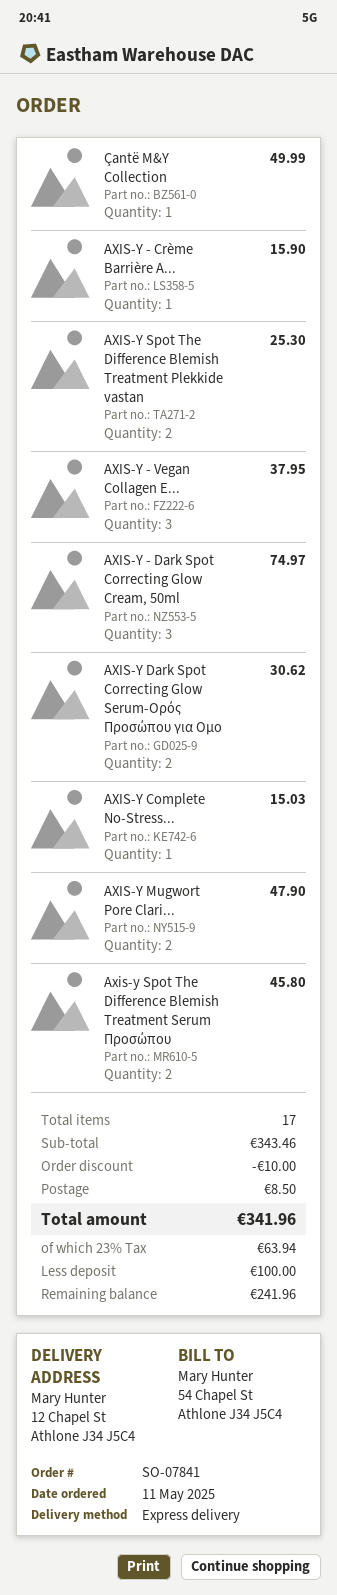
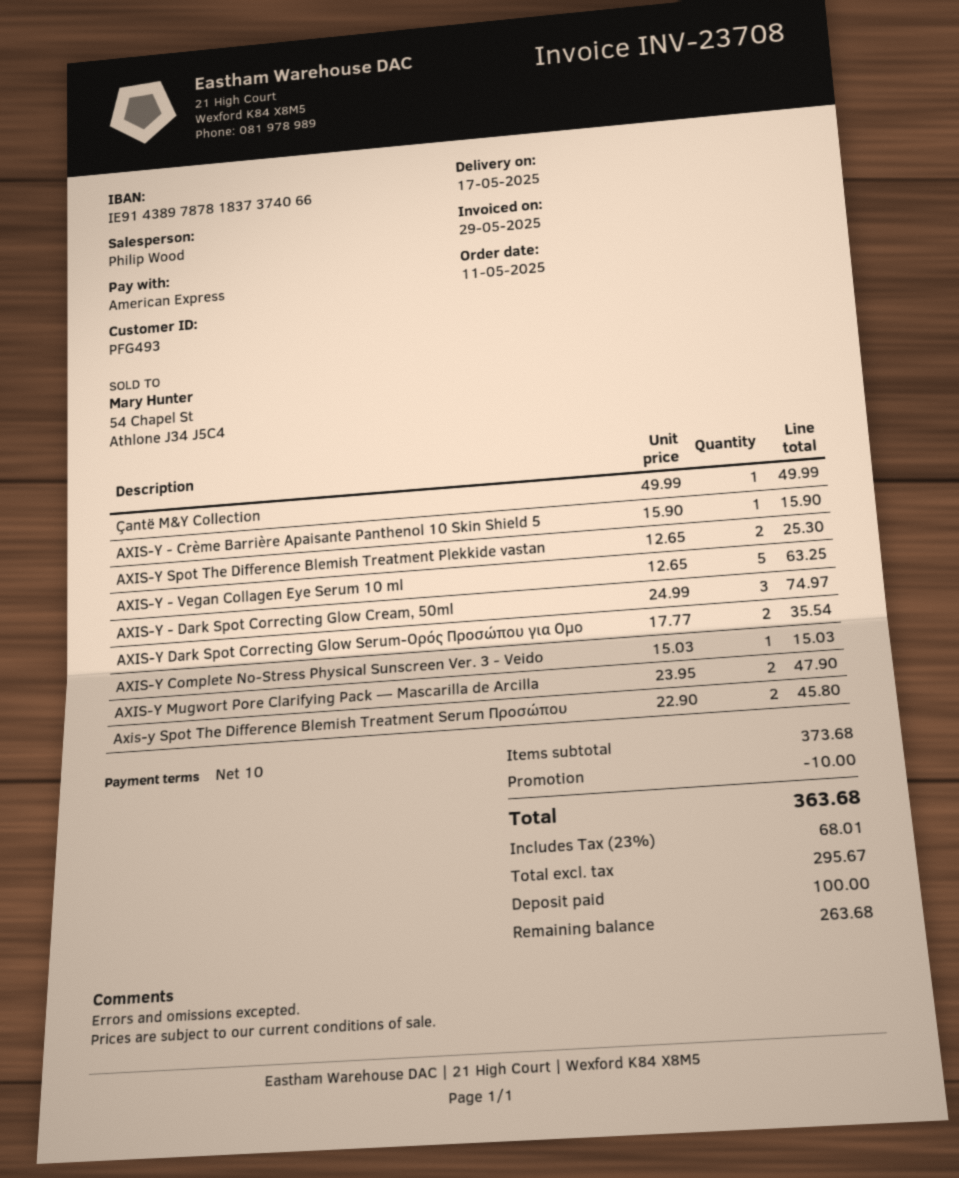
AXIS-Y - Vegan Collagen E...: 3 for 37.95 -> 5 for 63.25
AXIS-Y Dark Spot Correcting Glow Serum-Ορός Προσώπου για Ομο: 2 for 30.62 -> 2 for 35.54
subtotal: 343.46 -> 373.68
shipping: 8.50 -> none
tax: 23% = 63.94 -> 23% = 68.01
total: 341.96 -> 363.68
balance: 241.96 -> 263.68

